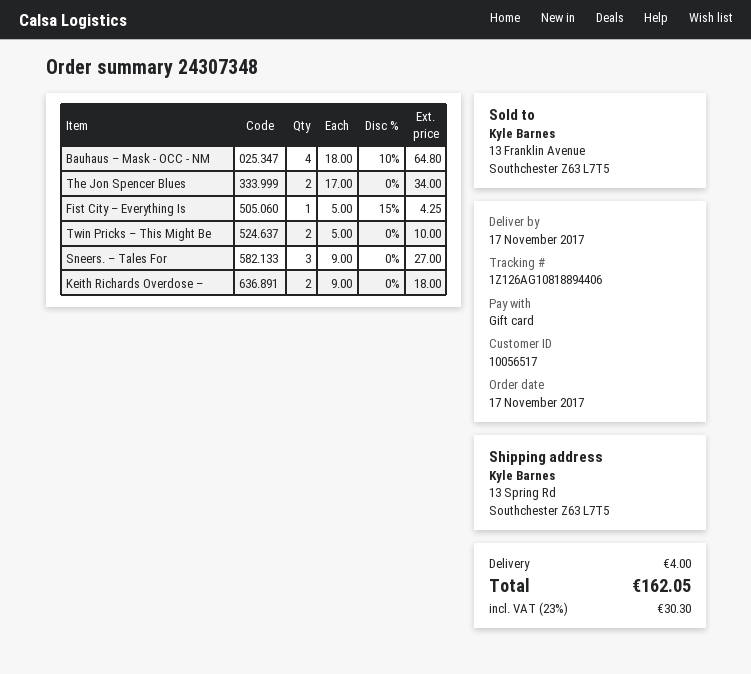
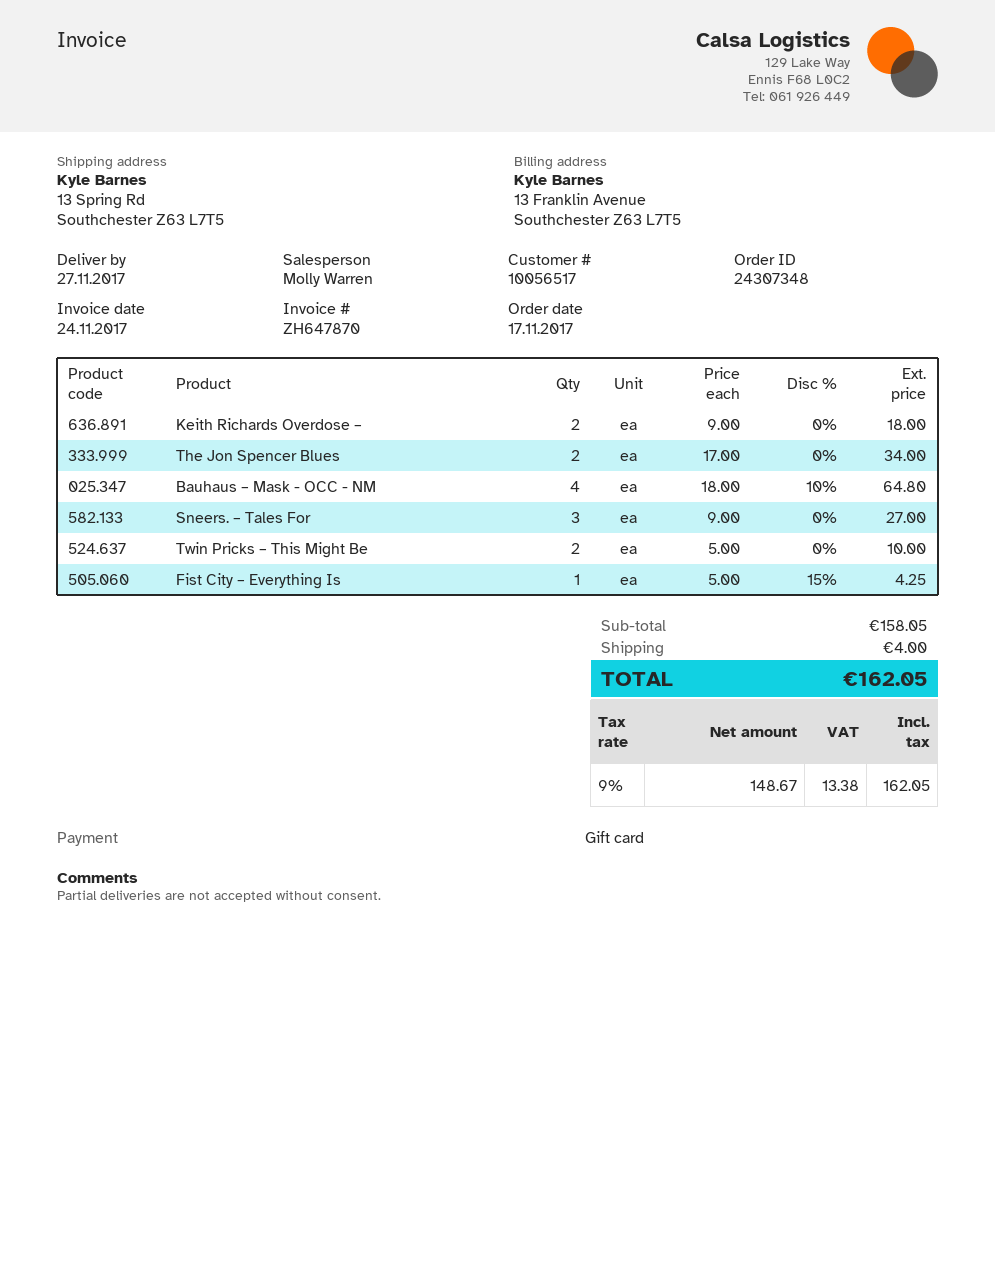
delivery date: 2017-11-17 -> 2017-11-27
tax: 23% = 30.30 -> 9% = 13.38

